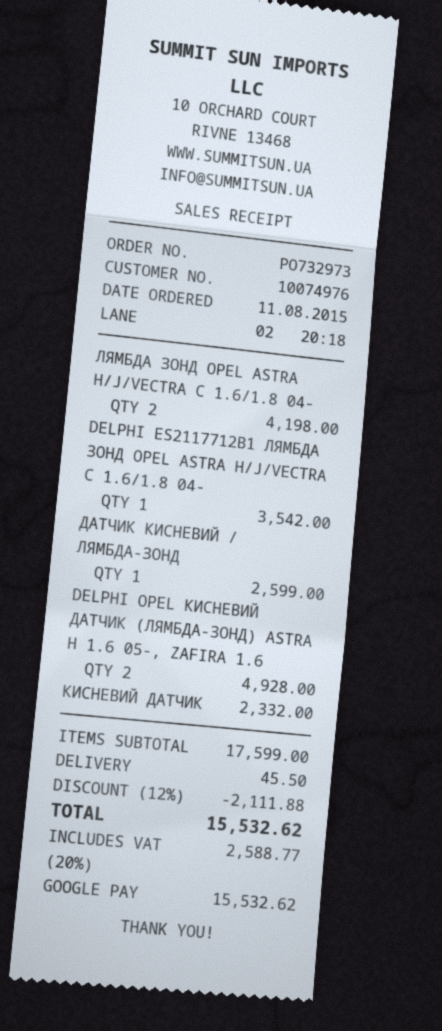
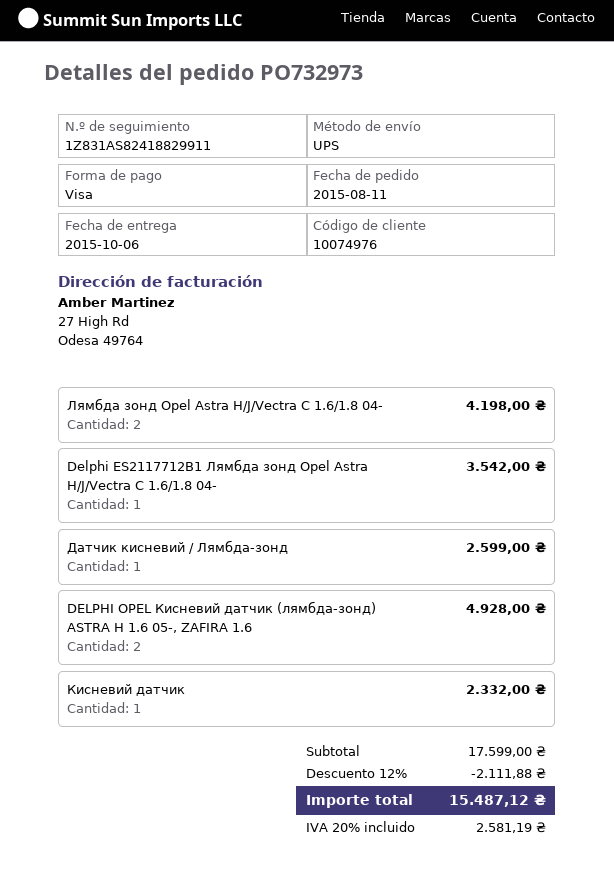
payment method: Google Pay -> Visa
shipping: 45.50 -> none
tax: 20% = 2588.77 -> 20% = 2581.19
total: 15532.62 -> 15487.12

